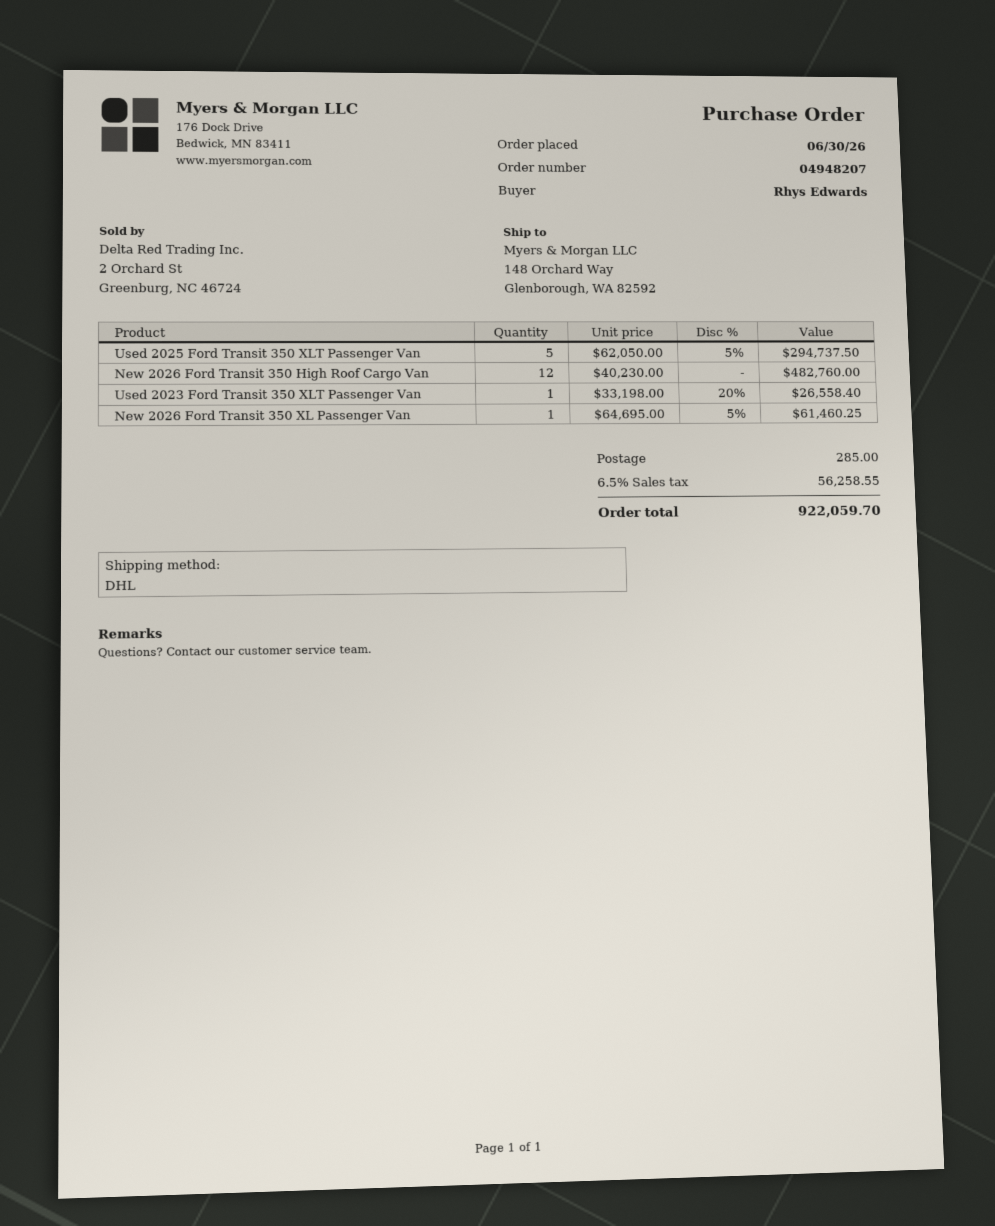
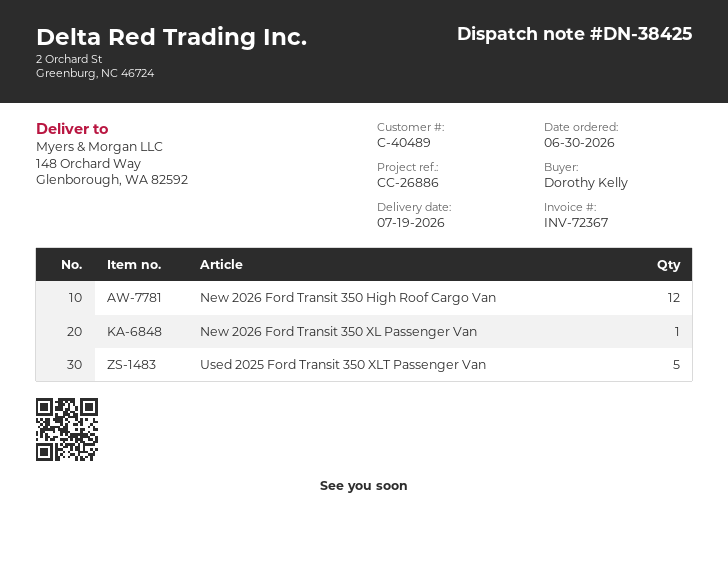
ordered by: Rhys Edwards -> Dorothy Kelly
Used 2023 Ford Transit 350 XLT Passenger Van: 1 -> none

